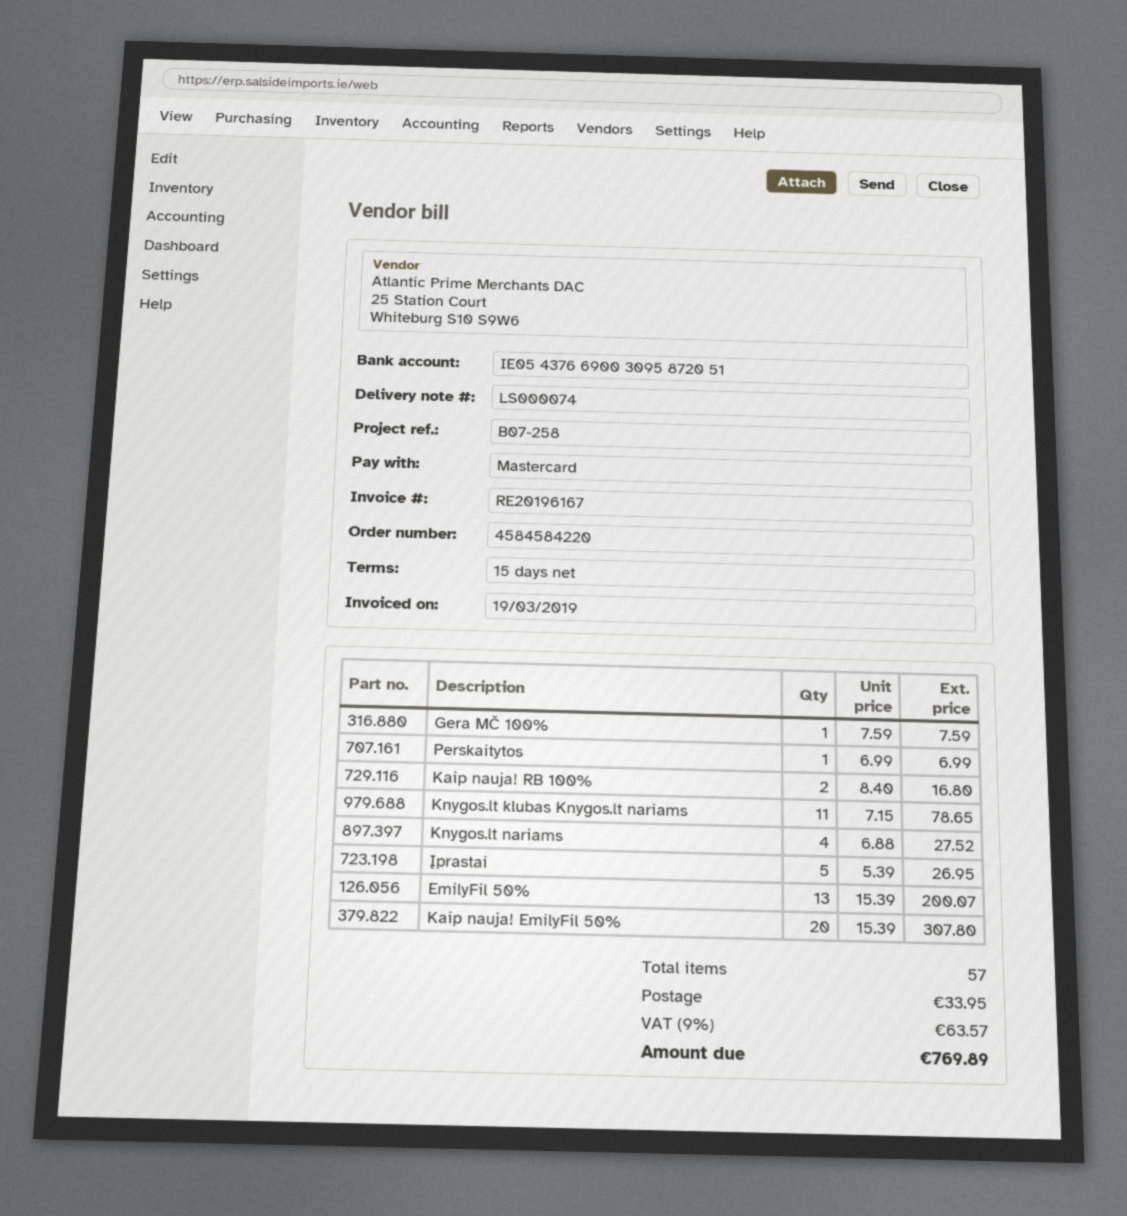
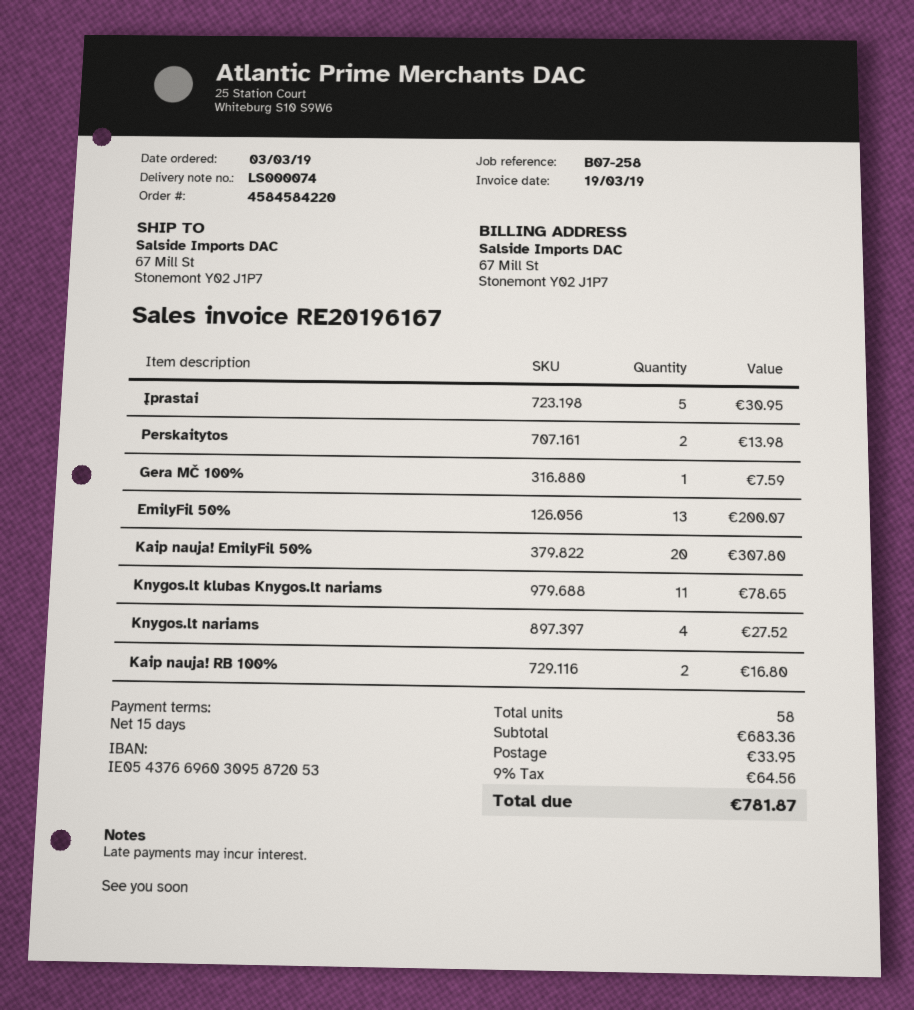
bank account: IE05437669003095872051 -> IE05437669603095872053
Perskaitytos: 1 for 6.99 -> 2 for 13.98
Įprastai: 5 for 26.95 -> 5 for 30.95
total quantity: 57 -> 58
tax: 9% = 63.57 -> 9% = 64.56
total: 769.89 -> 781.87

